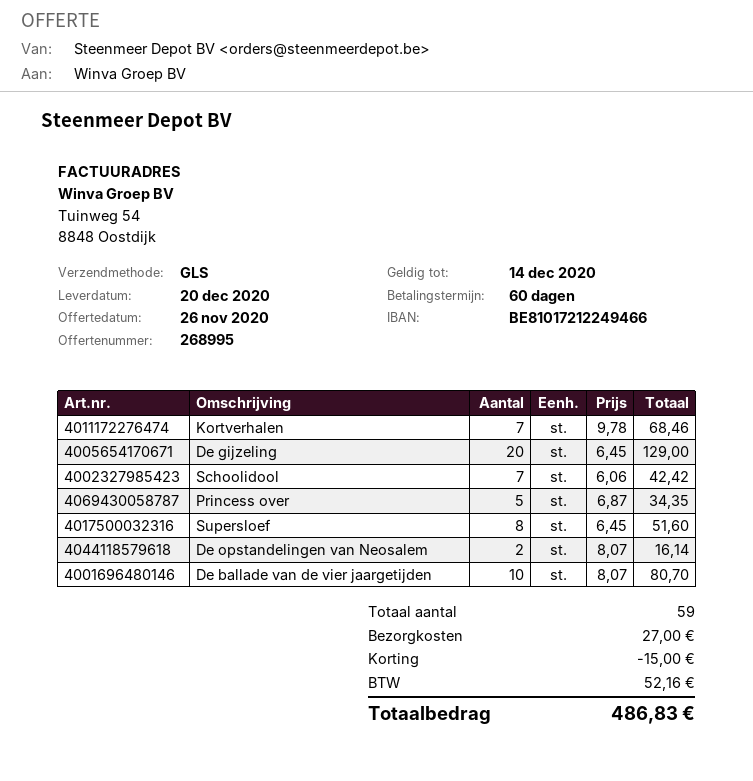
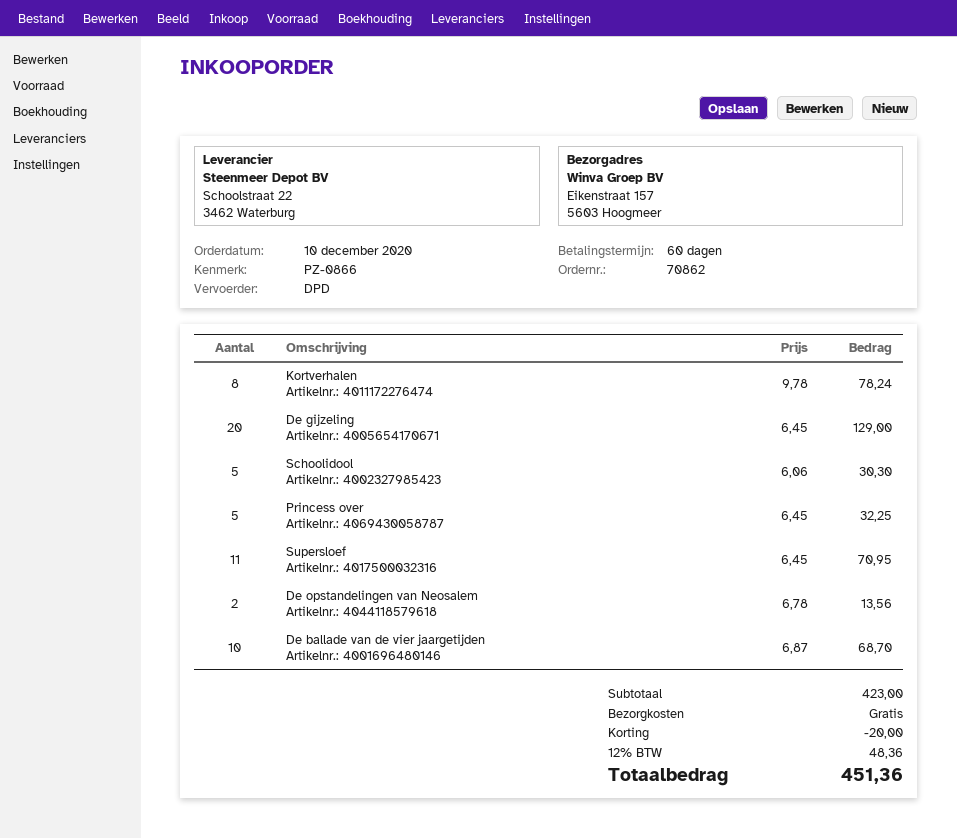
shipping method: GLS -> DPD
Kortverhalen: 7 x 9.78 = 68.46 -> 8 x 9.78 = 78.24
Schoolidool: 7 x 6.06 = 42.42 -> 5 x 6.06 = 30.30
Princess over: 5 x 6.87 = 34.35 -> 5 x 6.45 = 32.25
Supersloef: 8 x 6.45 = 51.60 -> 11 x 6.45 = 70.95
De opstandelingen van Neosalem: 2 x 8.07 = 16.14 -> 2 x 6.78 = 13.56
De ballade van de vier jaargetijden: 10 x 8.07 = 80.70 -> 10 x 6.87 = 68.70
discount: 15.00 -> 20.00
shipping: 27.00 -> 0.00
tax: 52.16 -> 48.36
total: 486.83 -> 451.36

